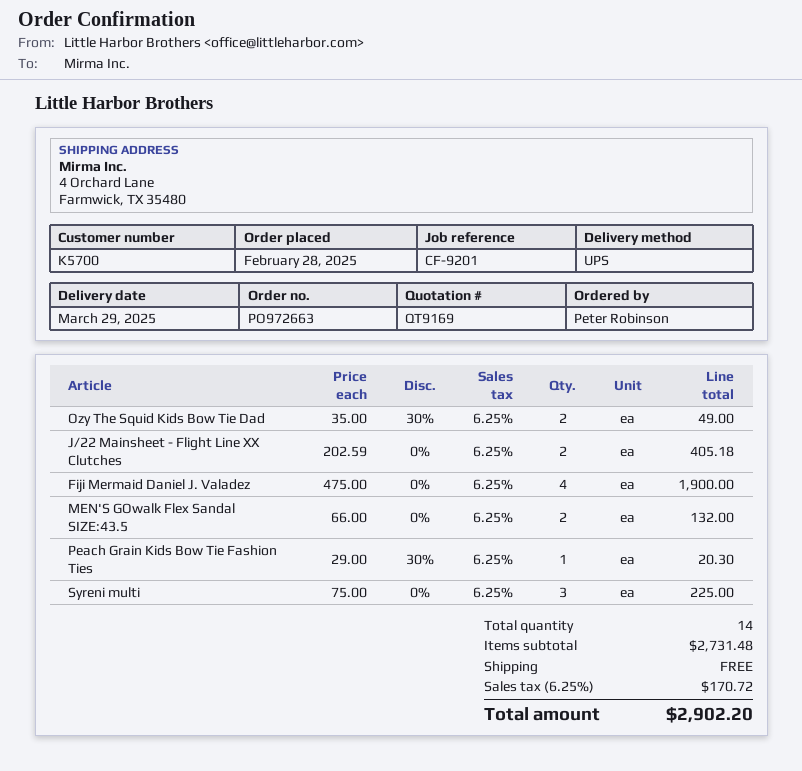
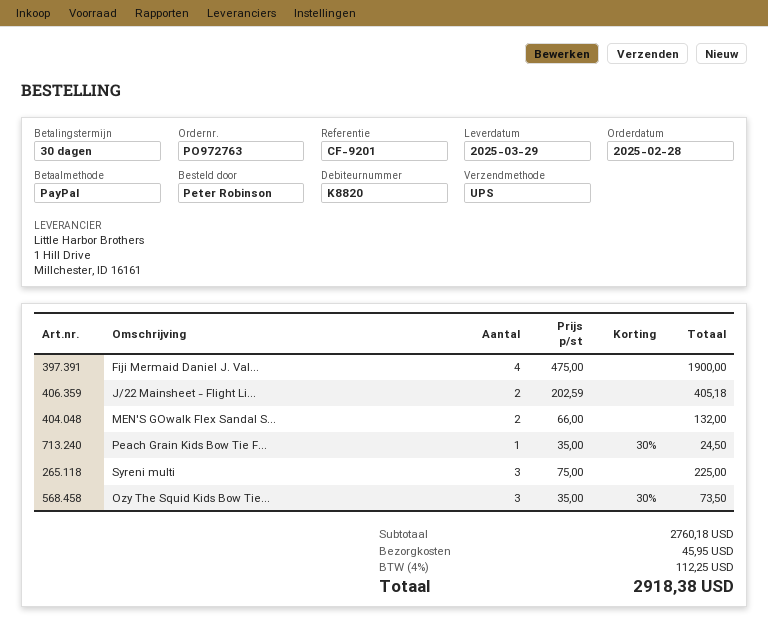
order number: PO972663 -> PO972763
customer number: K5700 -> K8820
Ozy The Squid Kids Bow Tie Dad: 2 x 35.00 - 30% = 49.00 -> 3 x 35.00 - 30% = 73.50
Peach Grain Kids Bow Tie Fashion Ties: 1 x 29.00 - 30% = 20.30 -> 1 x 35.00 - 30% = 24.50
subtotal: 2731.48 -> 2760.18
shipping: 0.00 -> 45.95
tax: 6.25% = 170.72 -> 4% = 112.25
total: 2902.20 -> 2918.38

